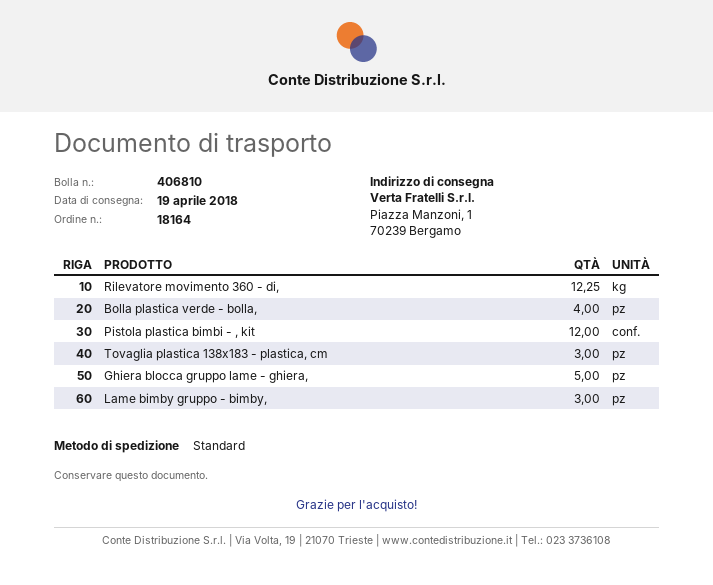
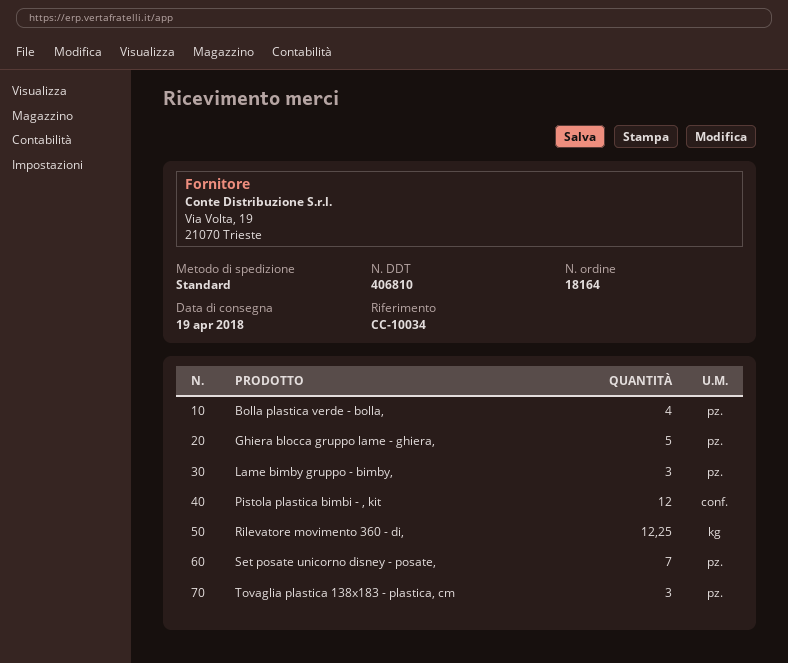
Set posate unicorno disney - posate,: none -> 7

